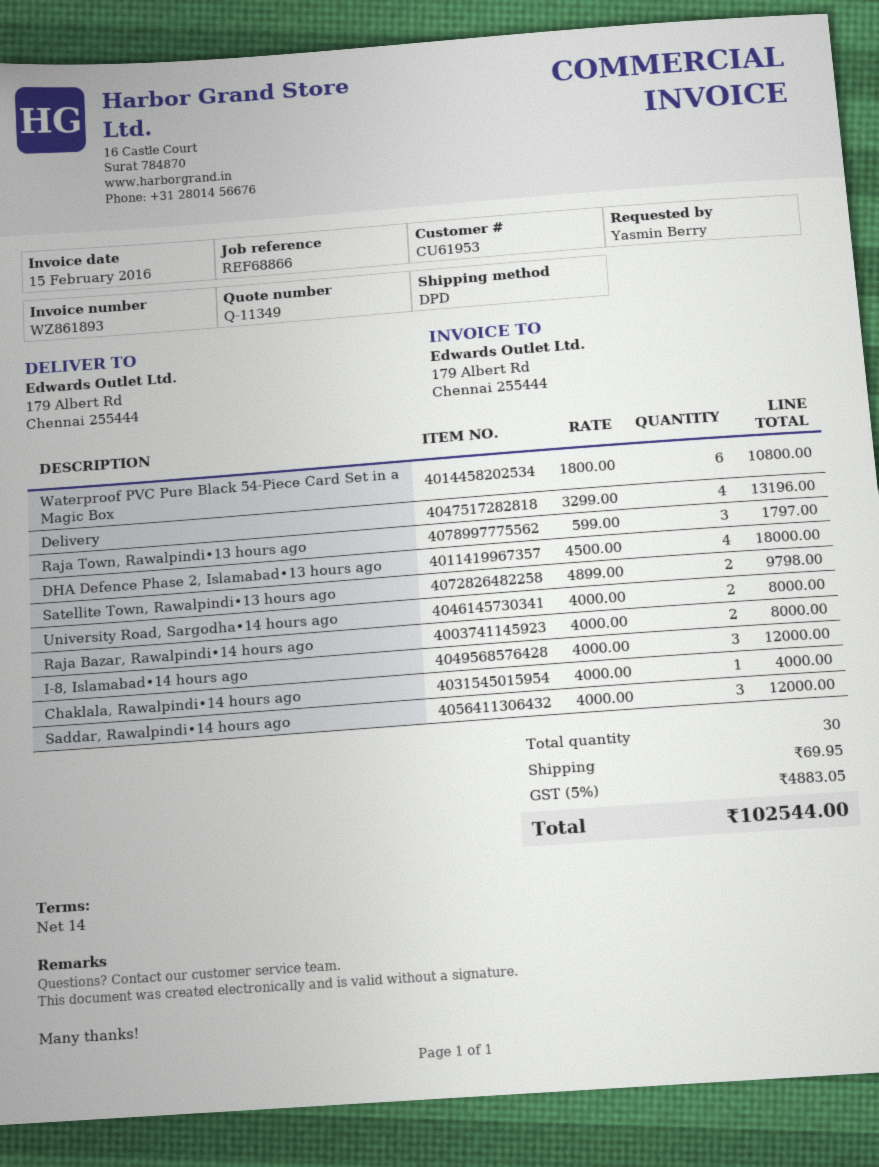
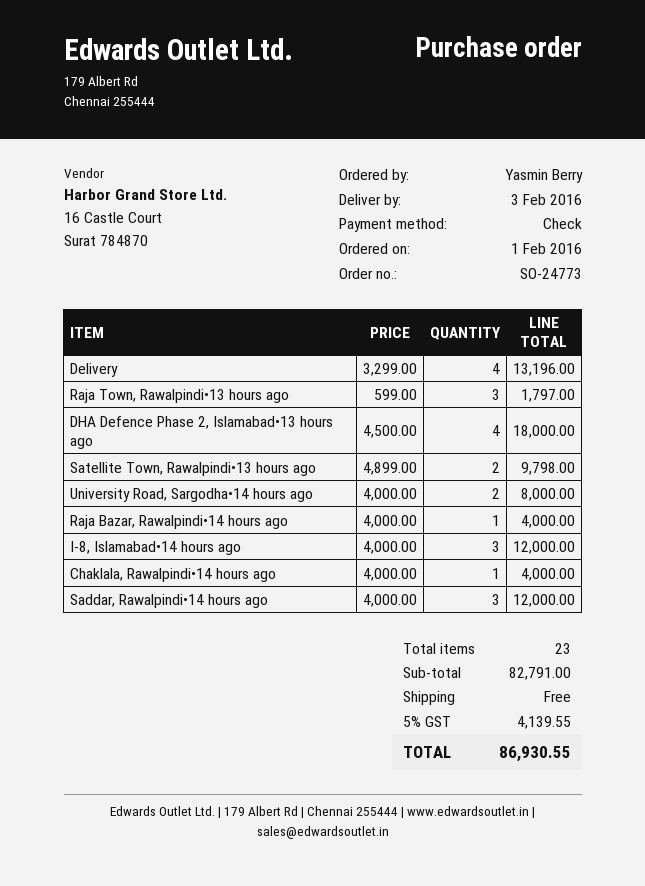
Waterproof PVC Pure Black 54-Piece Card Set in a Magic Box: 6 x 1800.00 = 10800.00 -> none
Raja Bazar, Rawalpindi•14 hours ago: 2 x 4000.00 = 8000.00 -> 1 x 4000.00 = 4000.00
total quantity: 30 -> 23
shipping: 69.95 -> 0.00
tax: 5% = 4883.05 -> 5% = 4139.55
total: 102544.00 -> 86930.55

